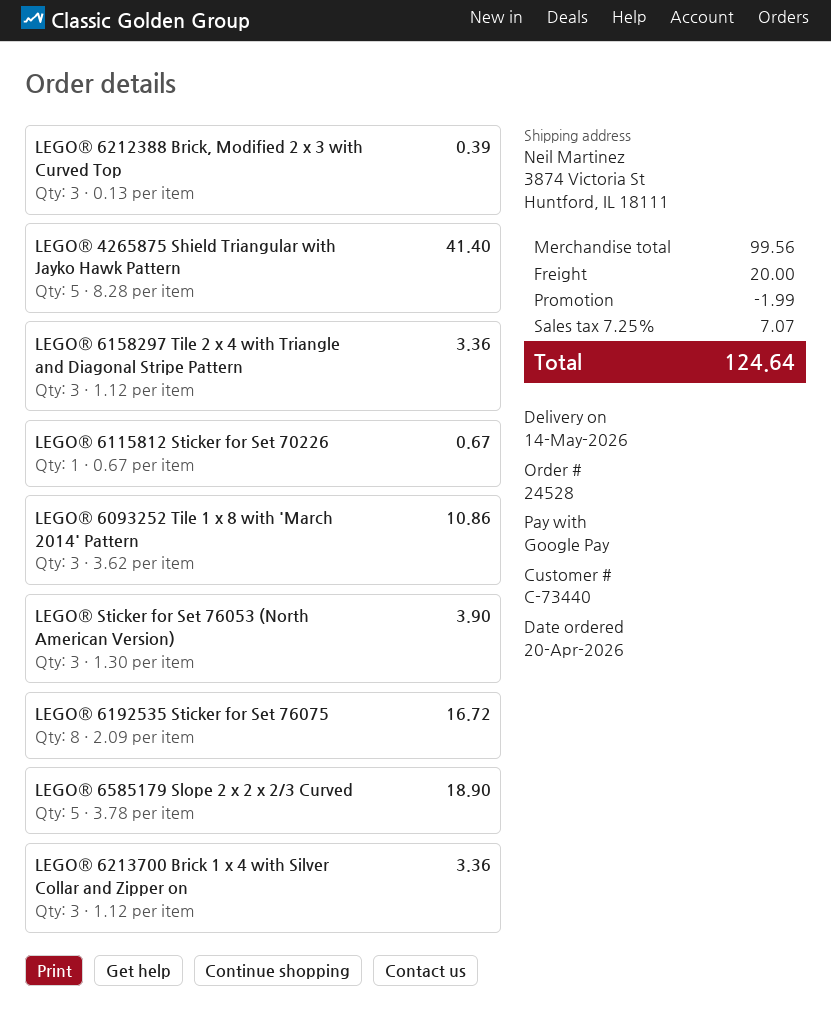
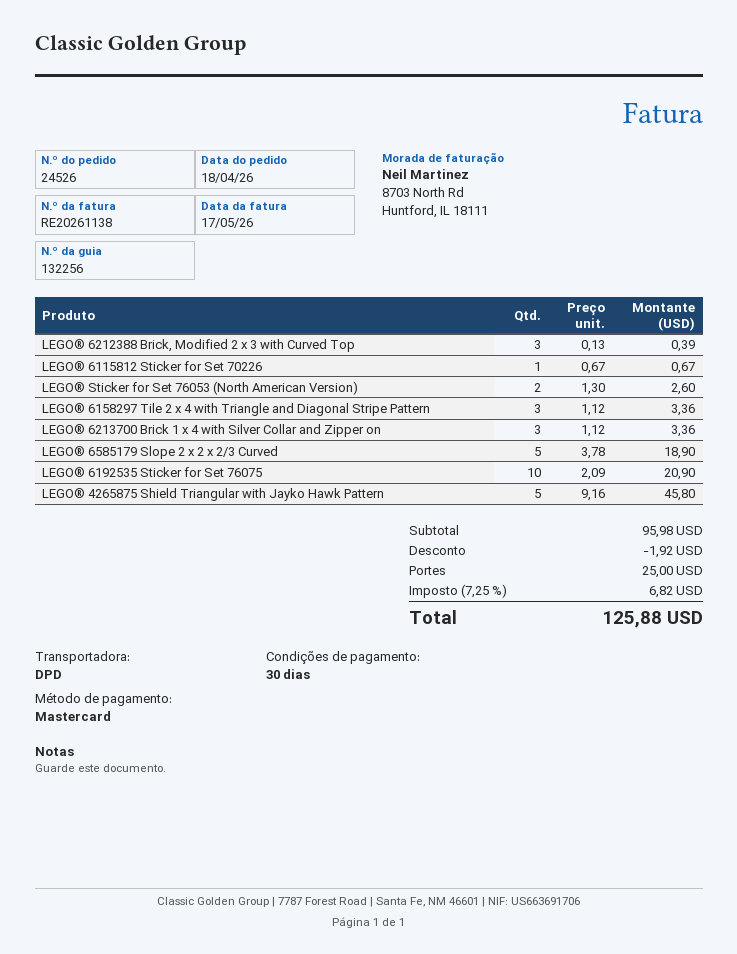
order number: 24528 -> 24526
order date: 2026-04-20 -> 2026-04-18
payment method: Google Pay -> Mastercard
LEGO® 4265875 Shield Triangular with Jayko Hawk Pattern: 5 x 8.28 = 41.40 -> 5 x 9.16 = 45.80
LEGO® 6093252 Tile 1 x 8 with 'March 2014' Pattern: 3 x 3.62 = 10.86 -> none
LEGO® Sticker for Set 76053 (North American Version): 3 x 1.30 = 3.90 -> 2 x 1.30 = 2.60
LEGO® 6192535 Sticker for Set 76075: 8 x 2.09 = 16.72 -> 10 x 2.09 = 20.90
subtotal: 99.56 -> 95.98
discount: 1.99 -> 1.92
shipping: 20.00 -> 25.00
tax: 7.25% = 7.07 -> 7.25% = 6.82
total: 124.64 -> 125.88

